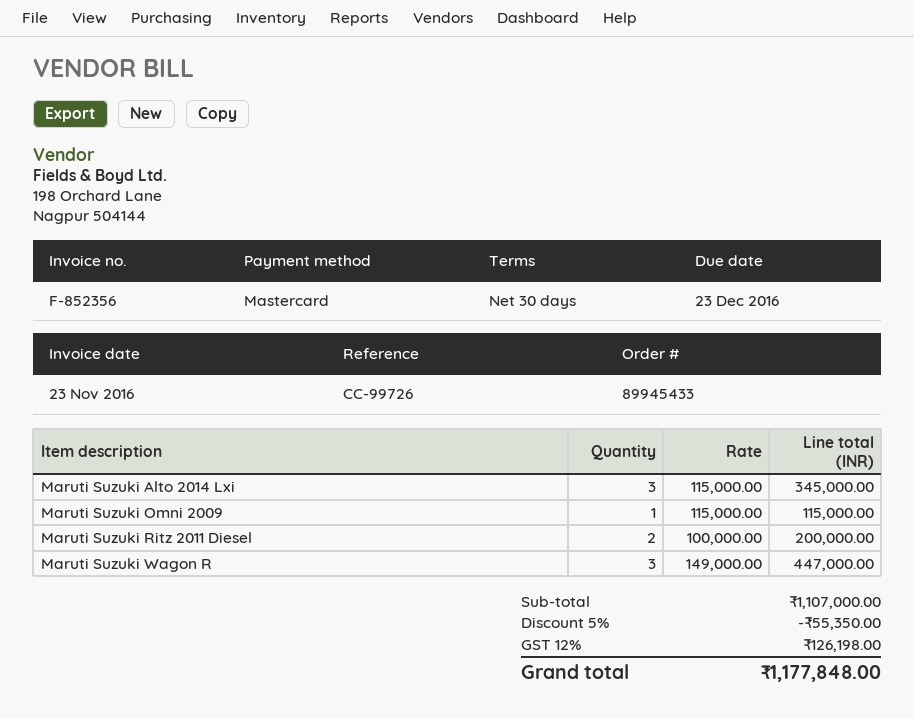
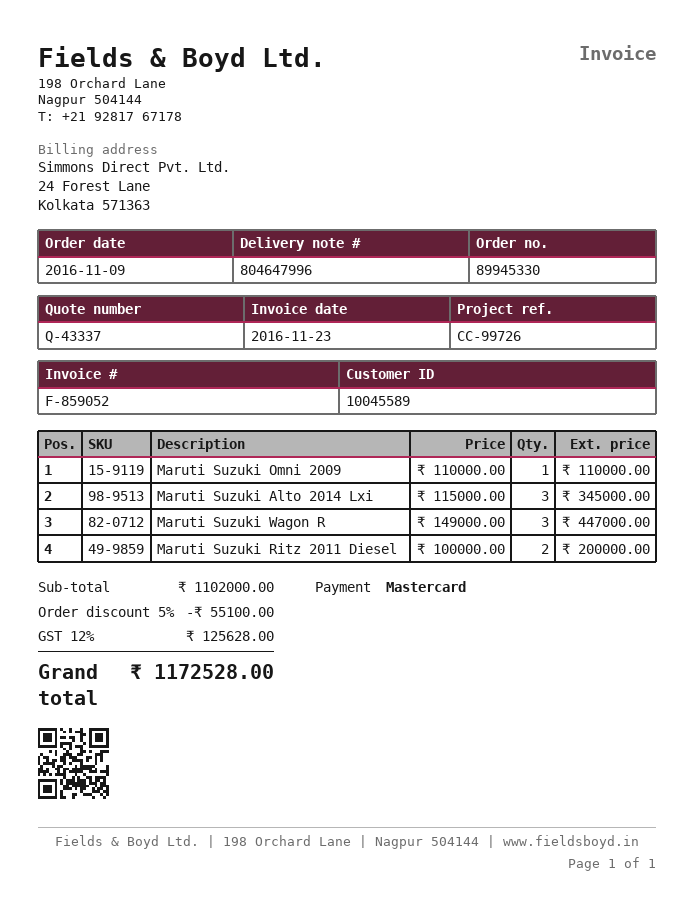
order number: 89945433 -> 89945330
invoice number: F-852356 -> F-859052
Maruti Suzuki Omni 2009: 1 x 115000.00 = 115000.00 -> 1 x 110000.00 = 110000.00
subtotal: 1107000.00 -> 1102000.00
discount: 5% = 55350.00 -> 5% = 55100.00
tax: 12% = 126198.00 -> 12% = 125628.00
total: 1177848.00 -> 1172528.00

